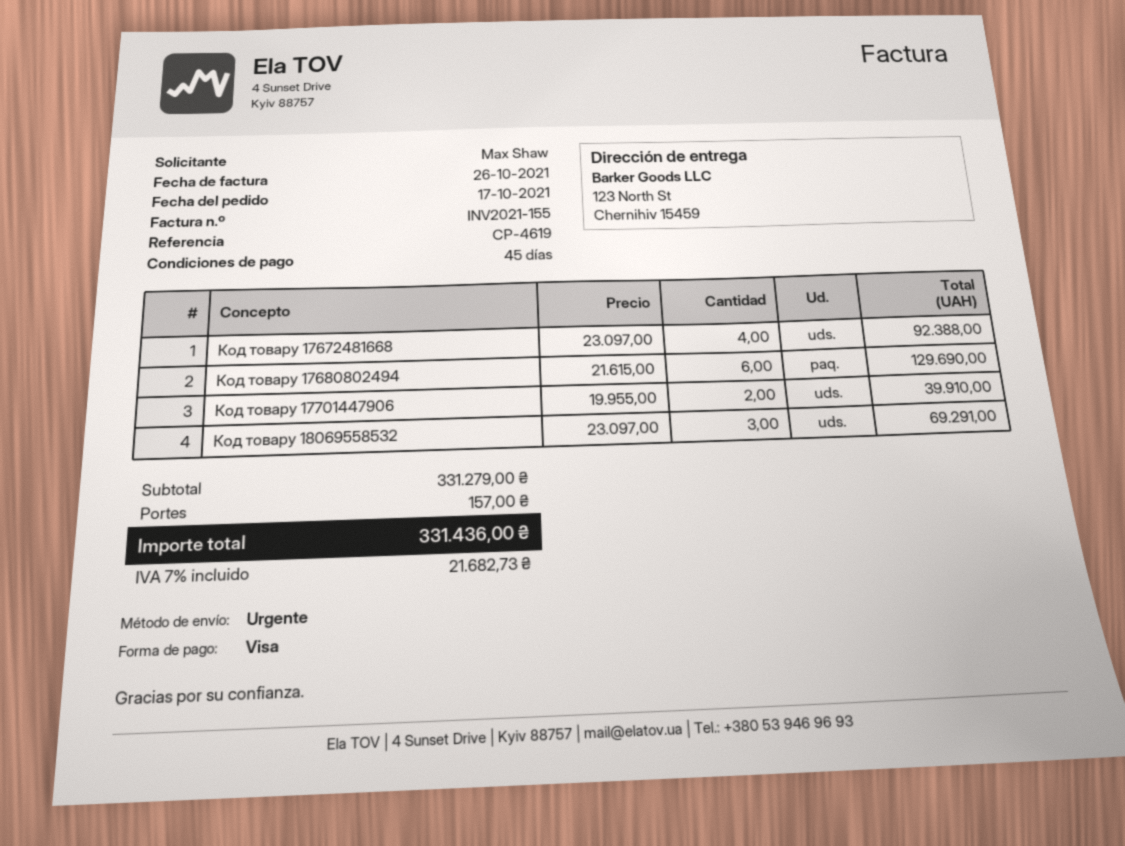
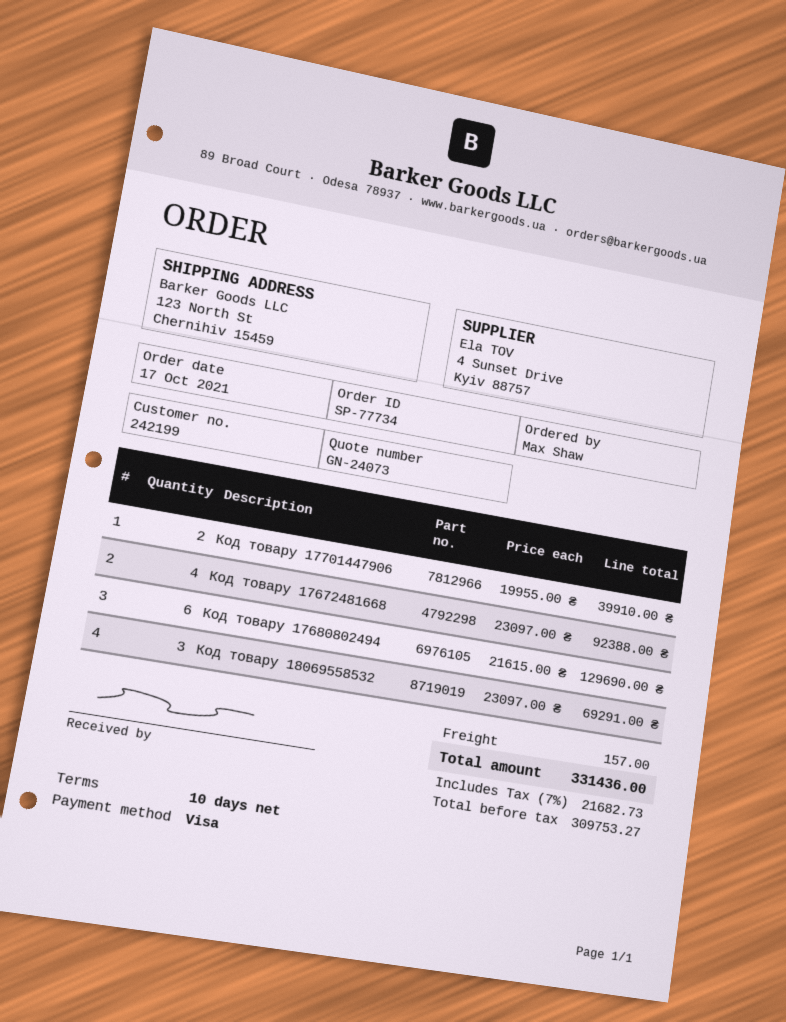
payment terms: 45 days -> 10 days

